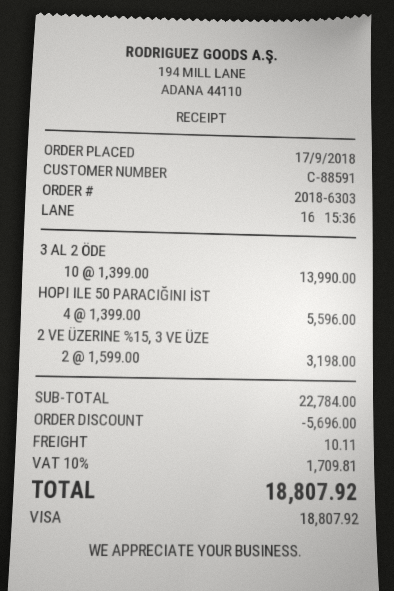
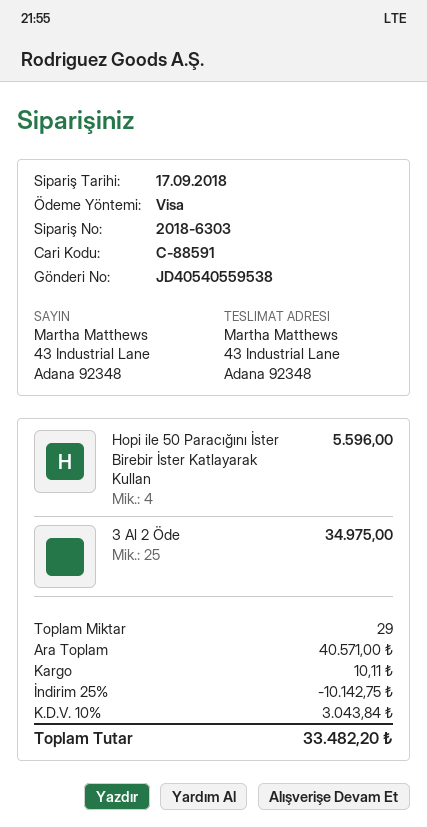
3 AL 2 ÖDE: 10 for 13990.00 -> 25 for 34975.00
2 VE ÜZERINE %15, 3 VE ÜZE: 2 for 3198.00 -> none
subtotal: 22784.00 -> 40571.00
discount: 5696.00 -> 10142.75
tax: 10% = 1709.81 -> 10% = 3043.84
total: 18807.92 -> 33482.20

